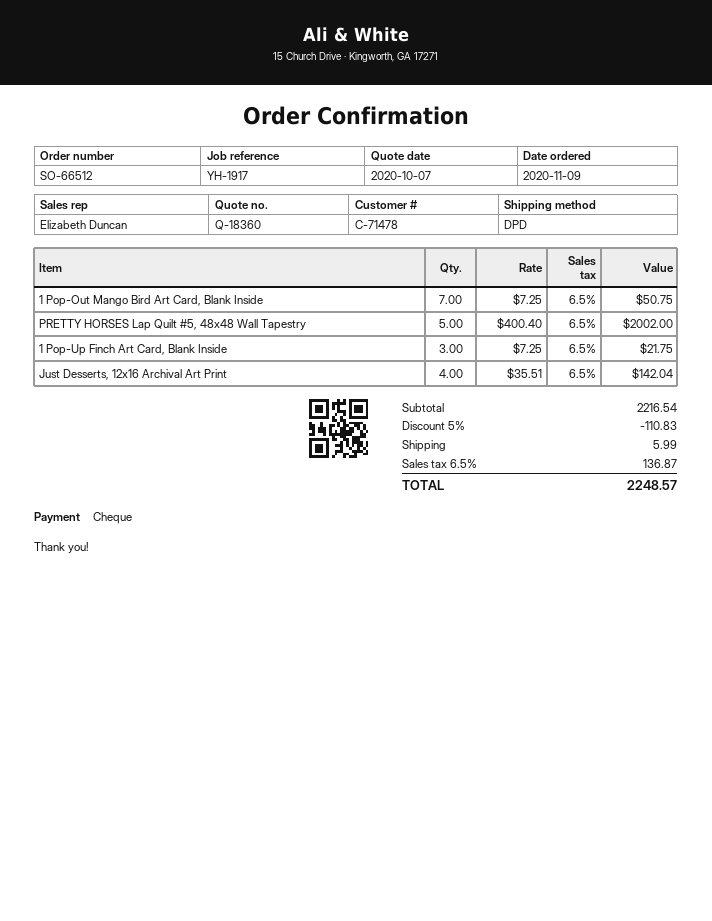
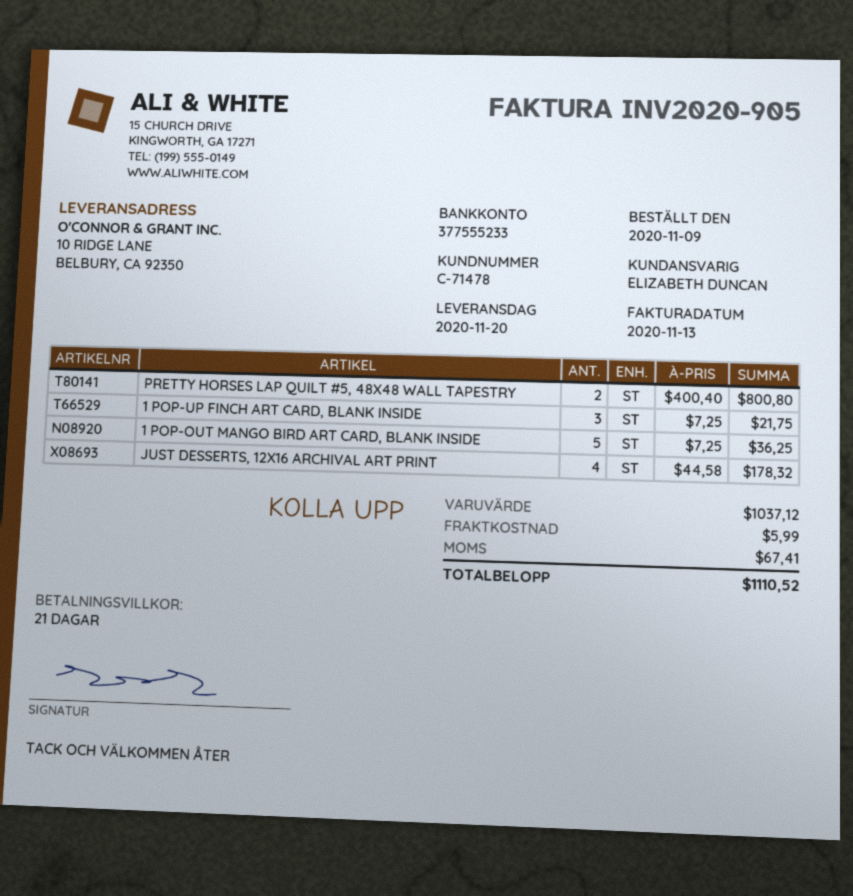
1 Pop-Out Mango Bird Art Card, Blank Inside: 7 x 7.25 = 50.75 -> 5 x 7.25 = 36.25
PRETTY HORSES Lap Quilt #5, 48x48 Wall Tapestry: 5 x 400.40 = 2002.00 -> 2 x 400.40 = 800.80
Just Desserts, 12x16 Archival Art Print: 4 x 35.51 = 142.04 -> 4 x 44.58 = 178.32
subtotal: 2216.54 -> 1037.12
discount: 5% = 110.83 -> none
tax: 136.87 -> 67.41
total: 2248.57 -> 1110.52

